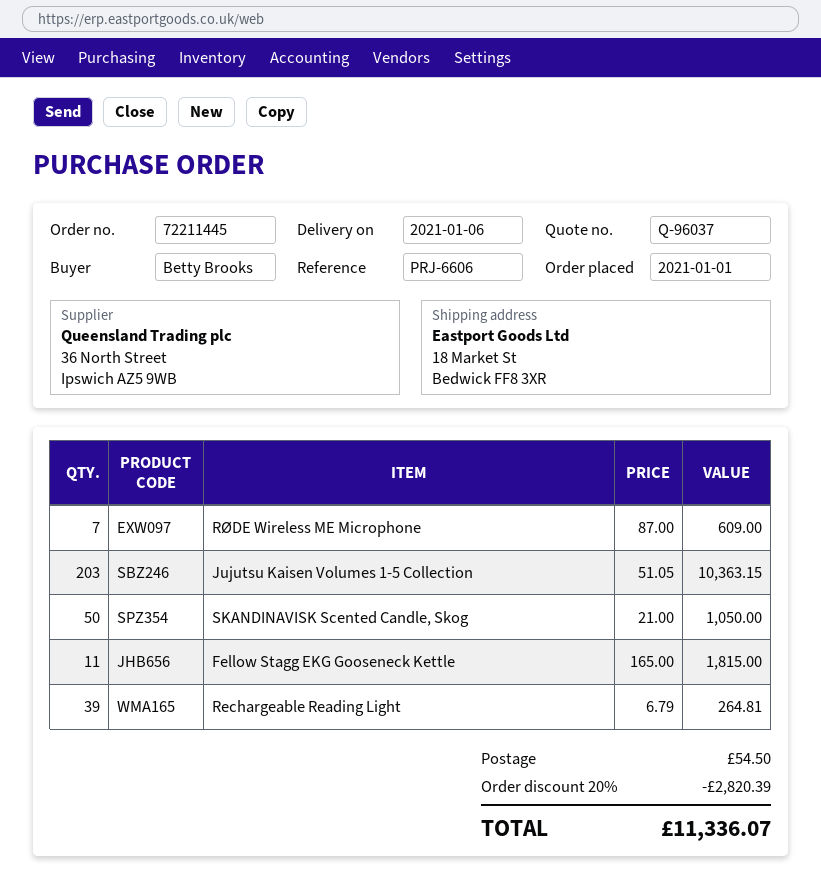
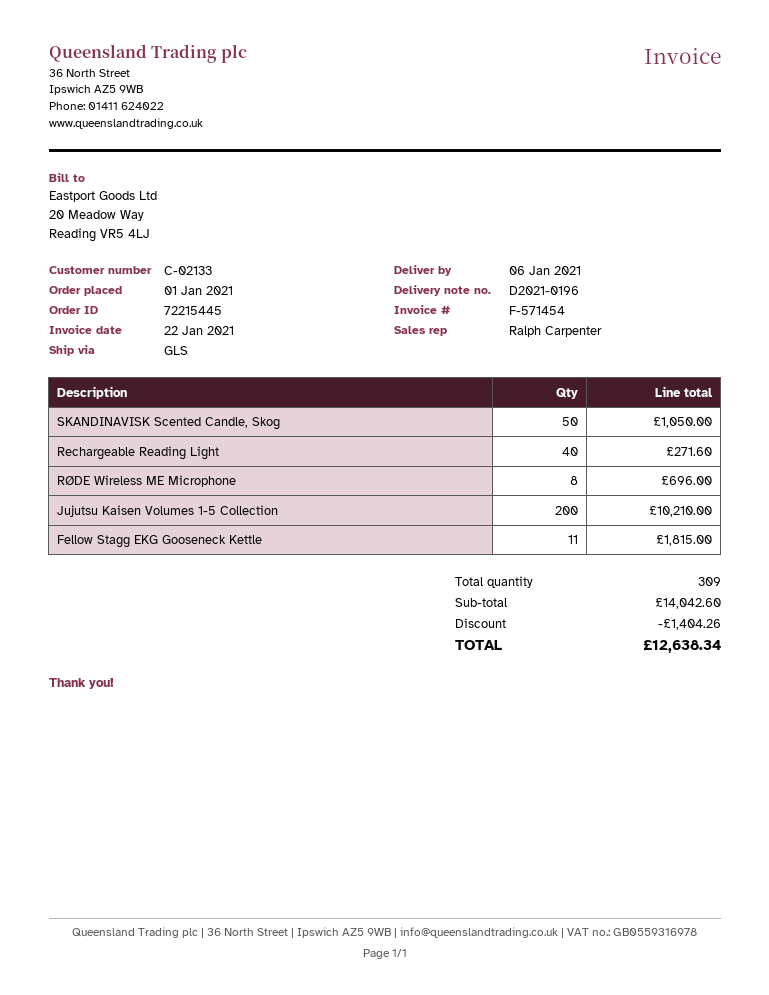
order number: 72211445 -> 72215445
RØDE Wireless ME Microphone: 7 for 609.00 -> 8 for 696.00
Jujutsu Kaisen Volumes 1-5 Collection: 203 for 10363.15 -> 200 for 10210.00
Rechargeable Reading Light: 39 for 264.81 -> 40 for 271.60
discount: 2820.39 -> 1404.26
shipping: 54.50 -> none
total: 11336.07 -> 12638.34

